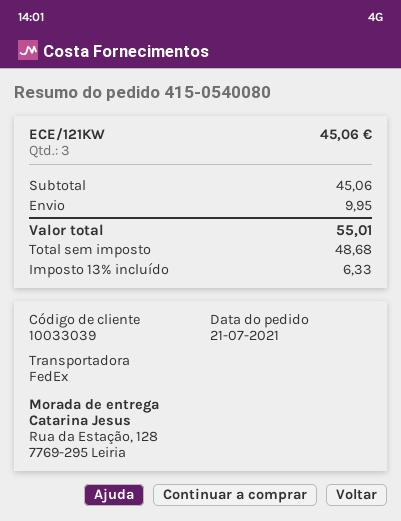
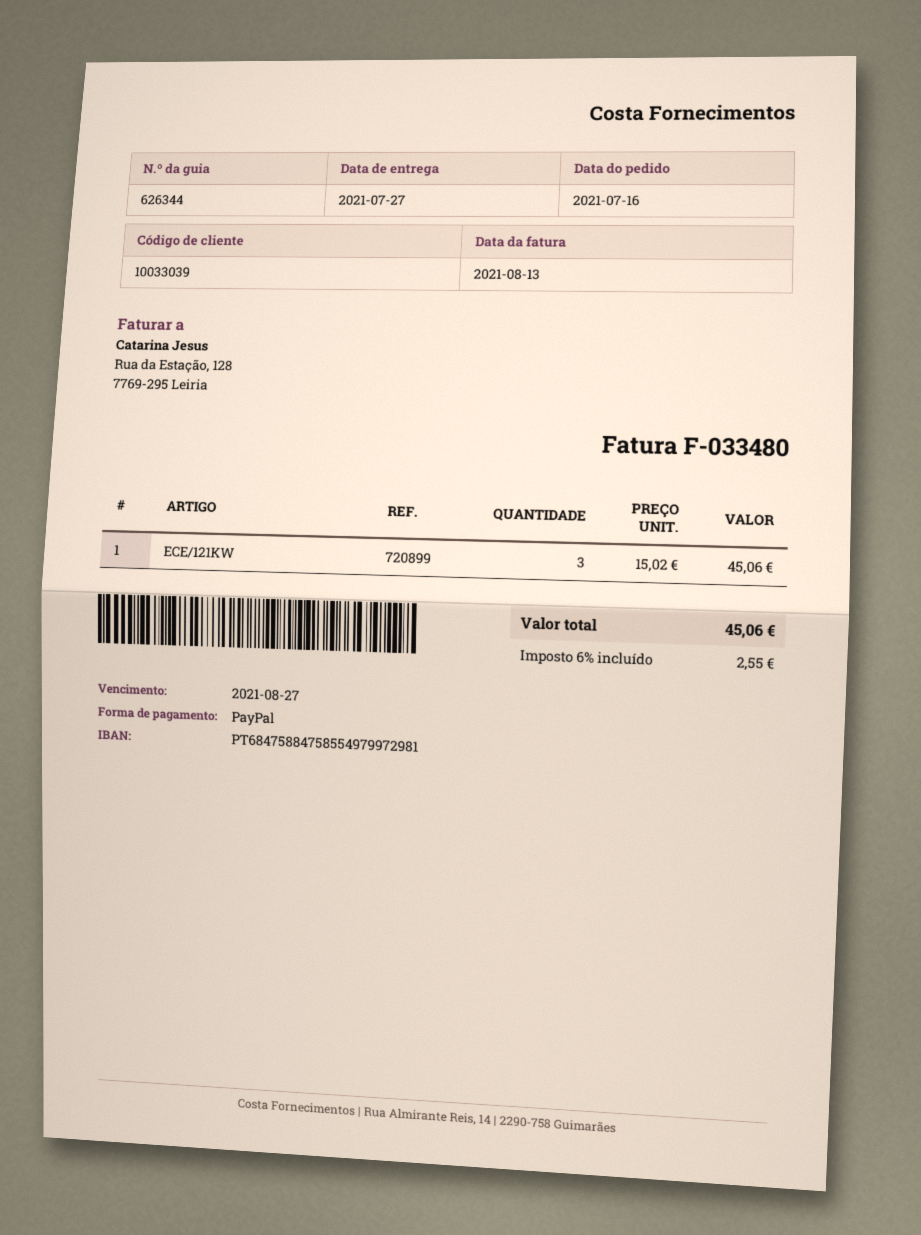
order date: 2021-07-21 -> 2021-07-16
shipping: 9.95 -> none
tax: 13% = 6.33 -> 6% = 2.55
total: 55.01 -> 45.06

